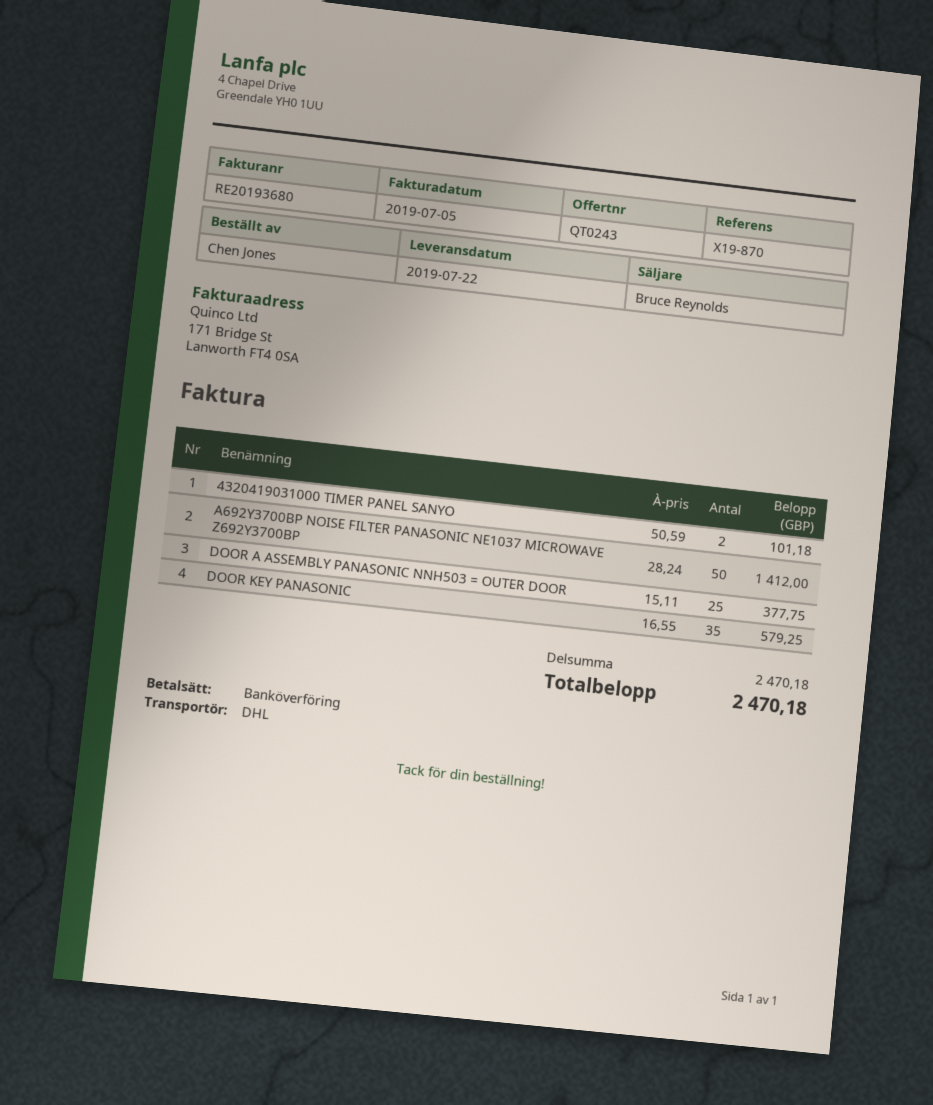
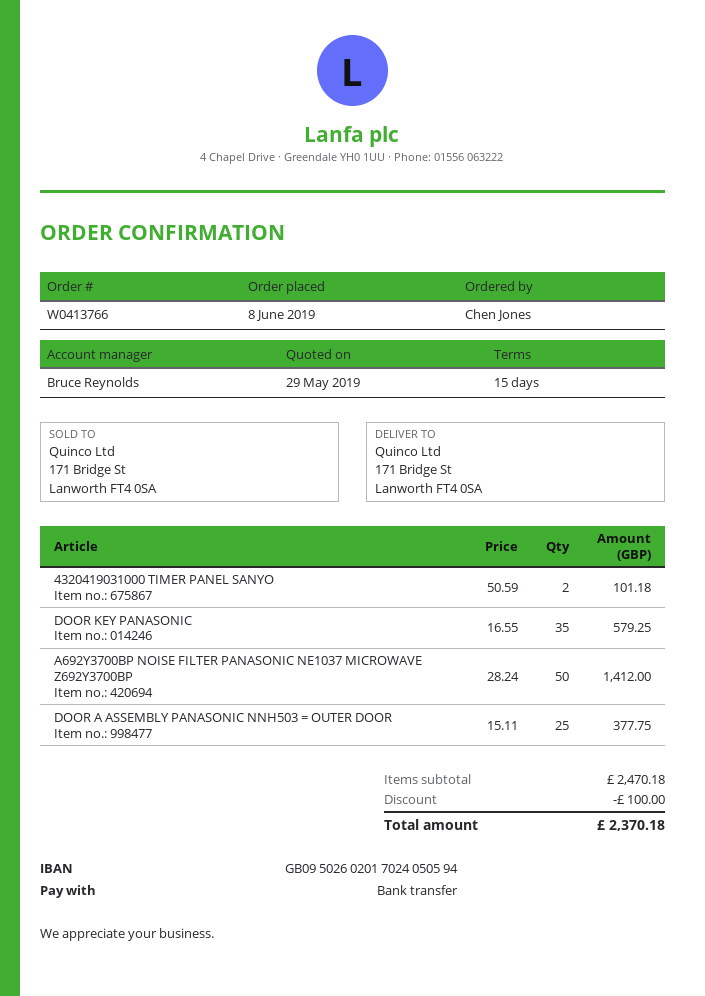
discount: none -> 100.00
total: 2470.18 -> 2370.18

